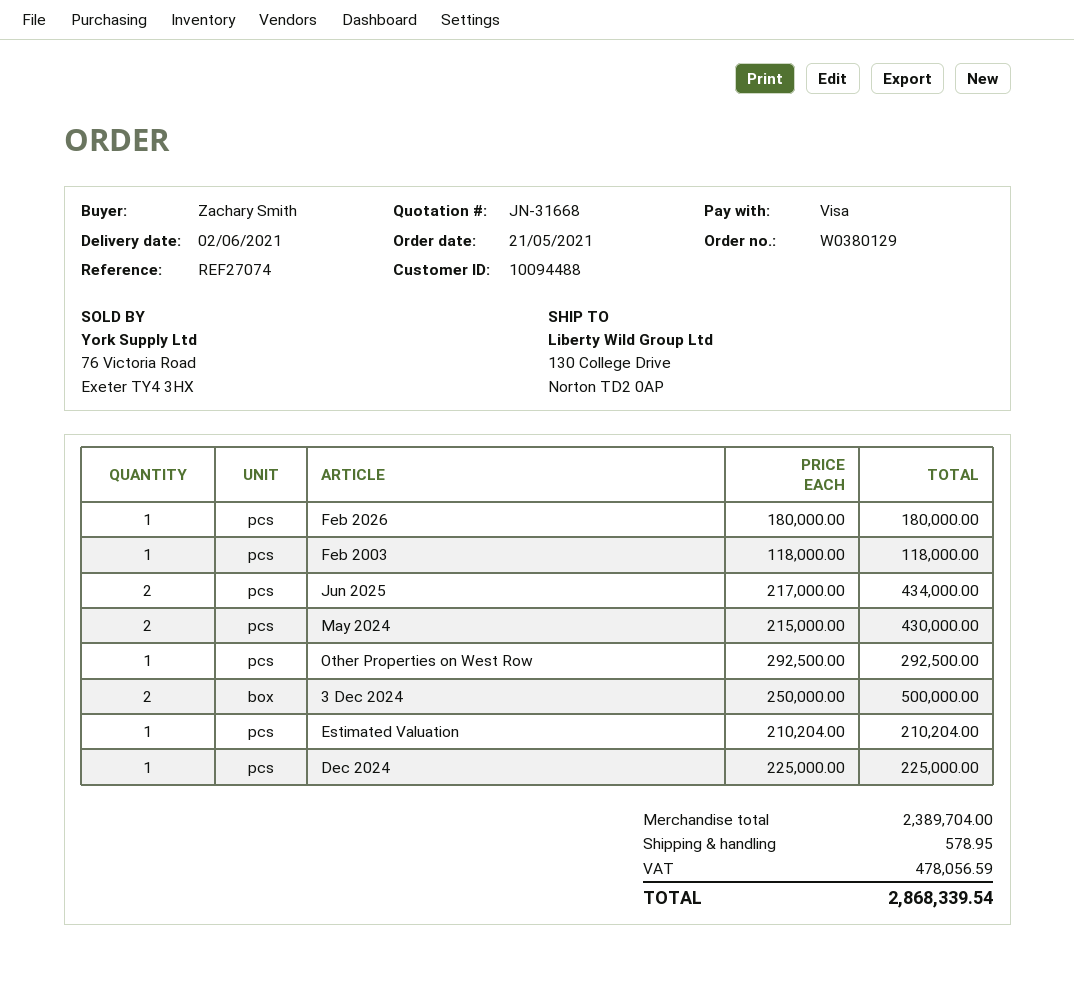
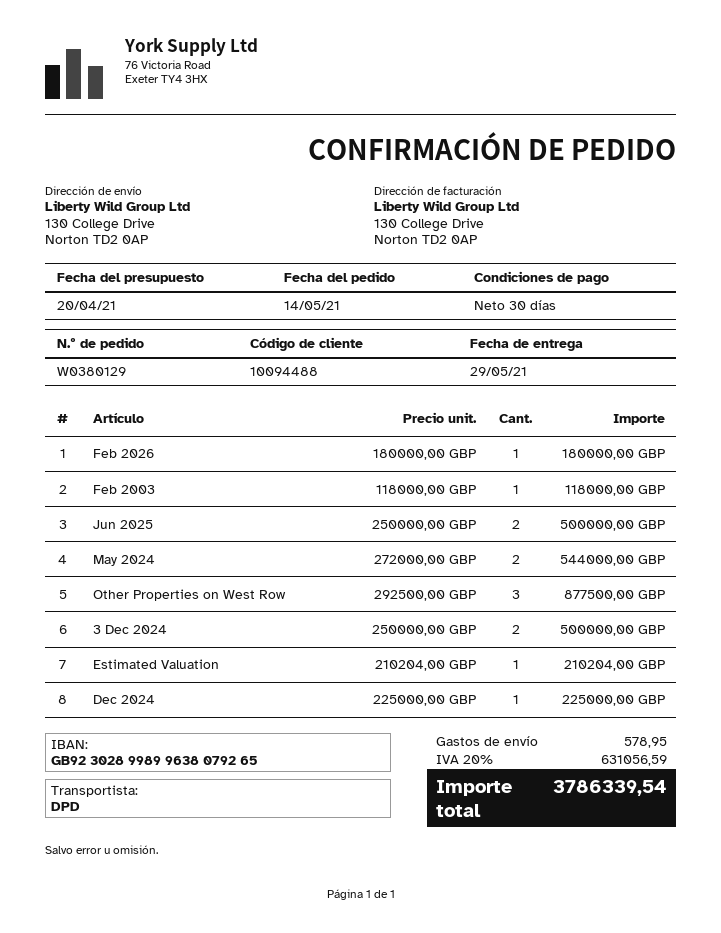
order date: 2021-05-21 -> 2021-05-14
delivery date: 2021-06-02 -> 2021-05-29
Jun 2025: 2 x 217000.00 = 434000.00 -> 2 x 250000.00 = 500000.00
May 2024: 2 x 215000.00 = 430000.00 -> 2 x 272000.00 = 544000.00
Other Properties on West Row: 1 x 292500.00 = 292500.00 -> 3 x 292500.00 = 877500.00
tax: 478056.59 -> 631056.59
total: 2868339.54 -> 3786339.54

